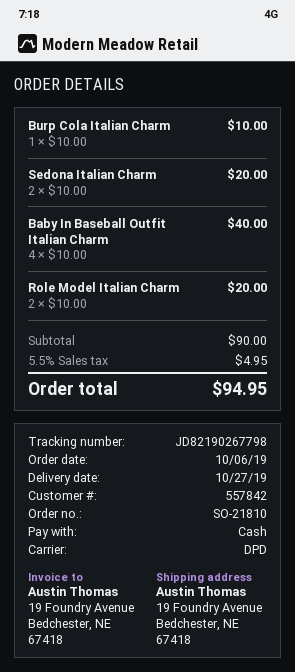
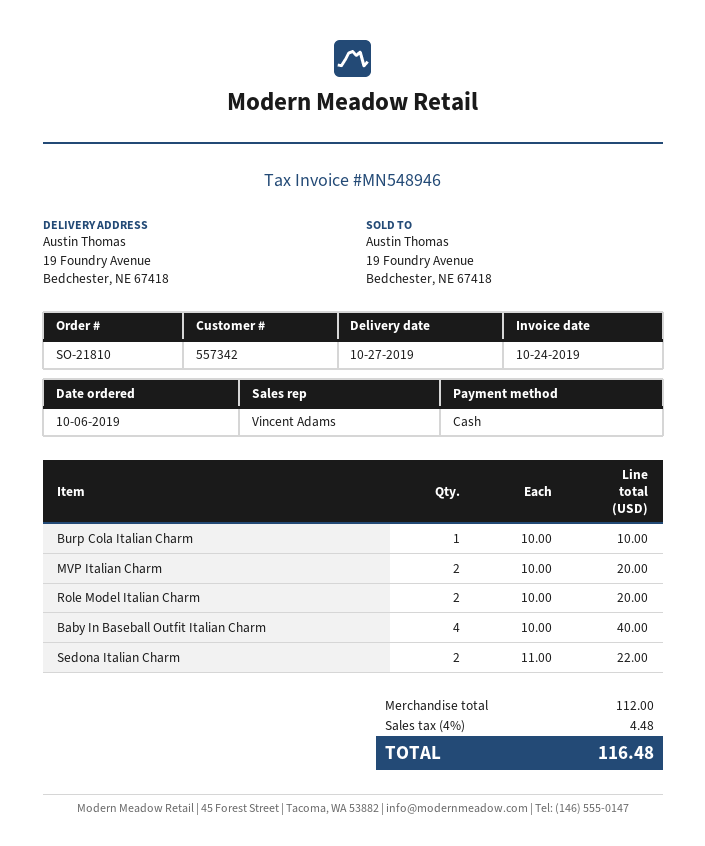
customer number: 557842 -> 557342
Sedona Italian Charm: 2 x 10.00 = 20.00 -> 2 x 11.00 = 22.00
MVP Italian Charm: none -> 2 x 10.00 = 20.00
subtotal: 90.00 -> 112.00
tax: 5.5% = 4.95 -> 4% = 4.48
total: 94.95 -> 116.48

